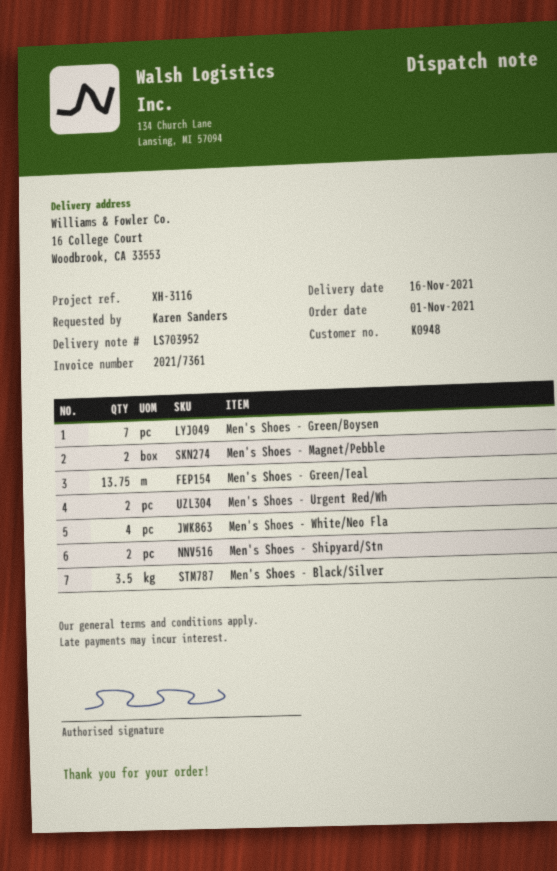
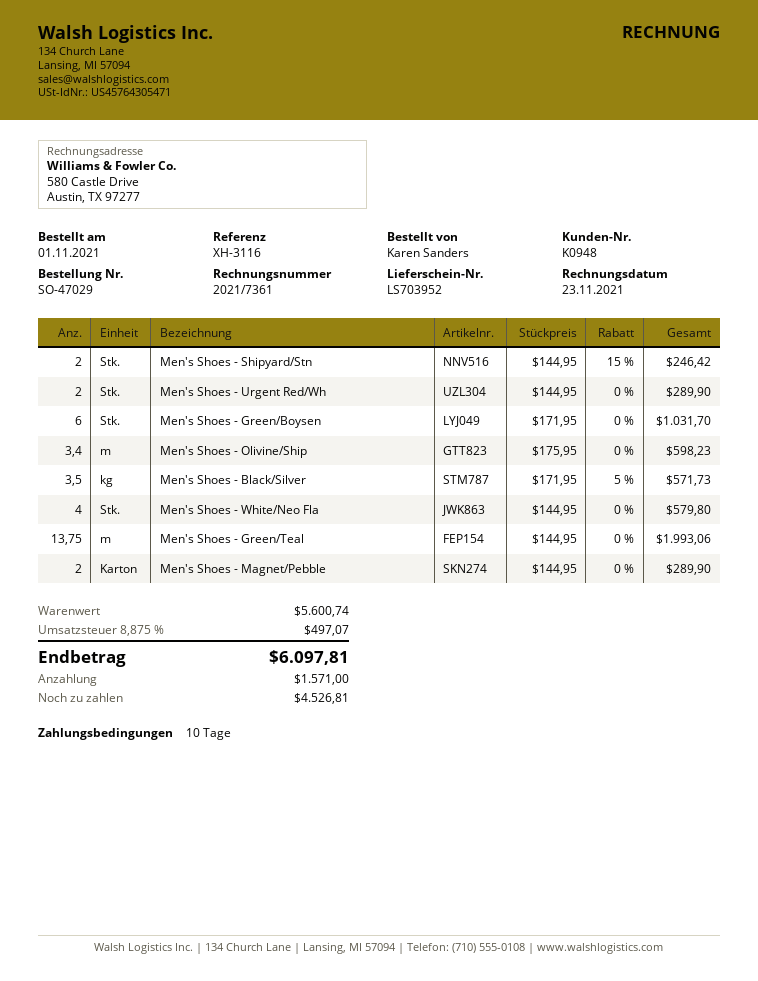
Men's Shoes - Green/Boysen: 7 -> 6
Men's Shoes - Olivine/Ship: none -> 3.4

